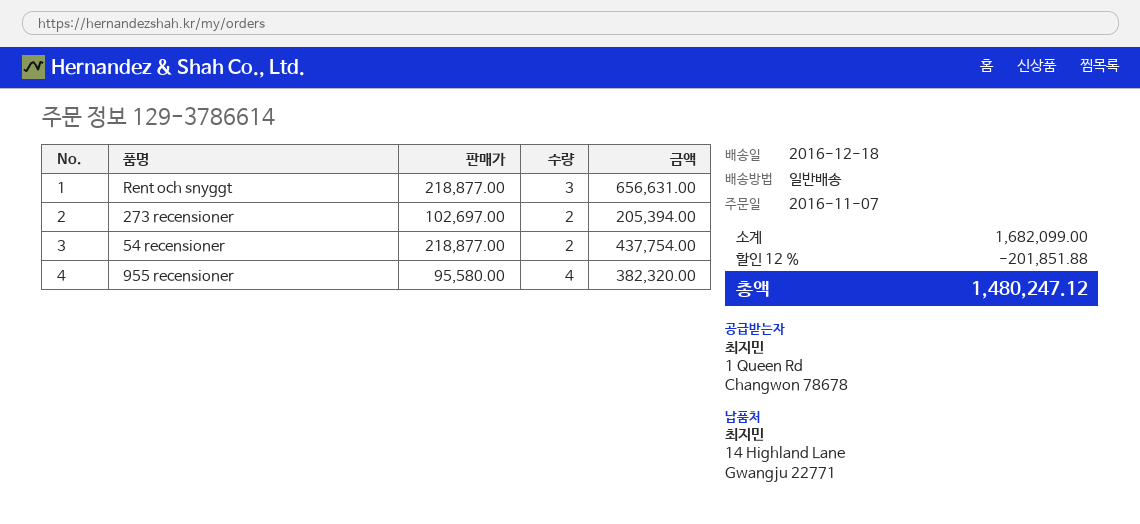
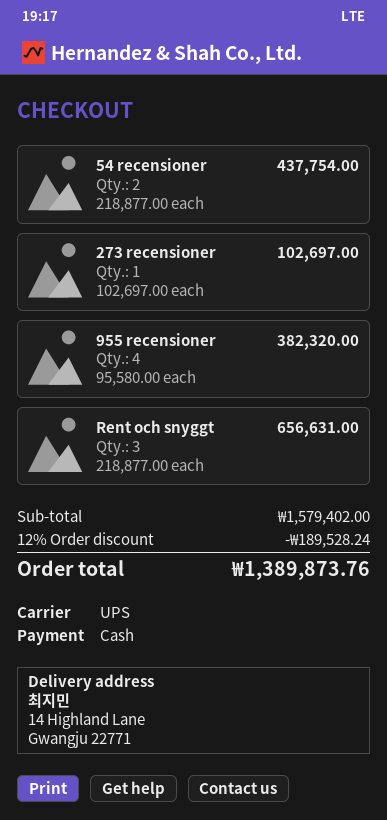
shipping method: standard -> UPS
273 recensioner: 2 x 102697.00 = 205394.00 -> 1 x 102697.00 = 102697.00
subtotal: 1682099.00 -> 1579402.00
discount: 12% = 201851.88 -> 12% = 189528.24
total: 1480247.12 -> 1389873.76

